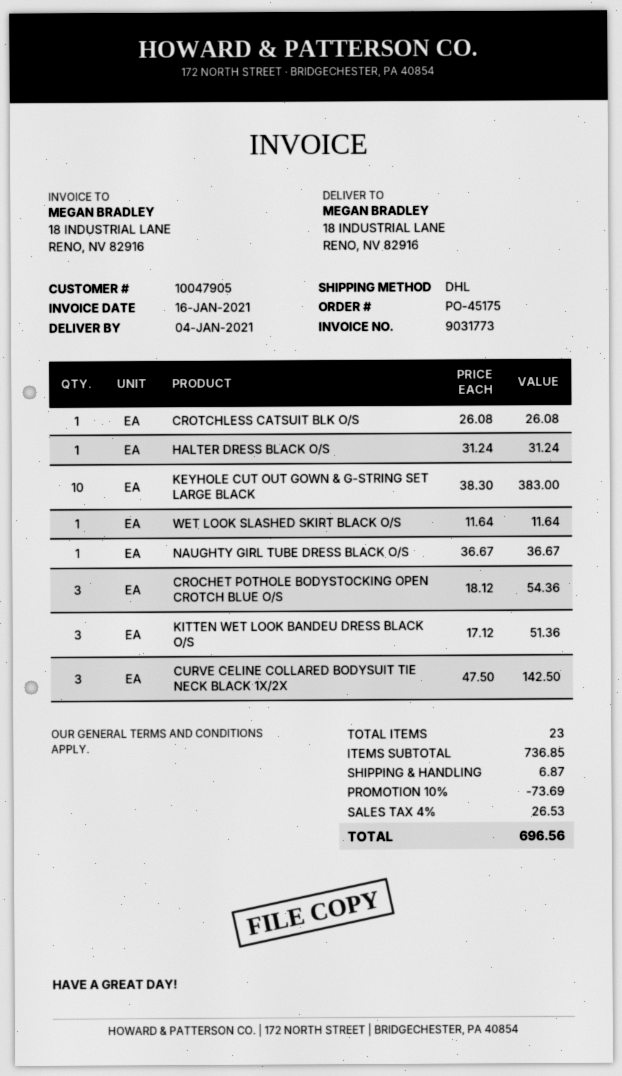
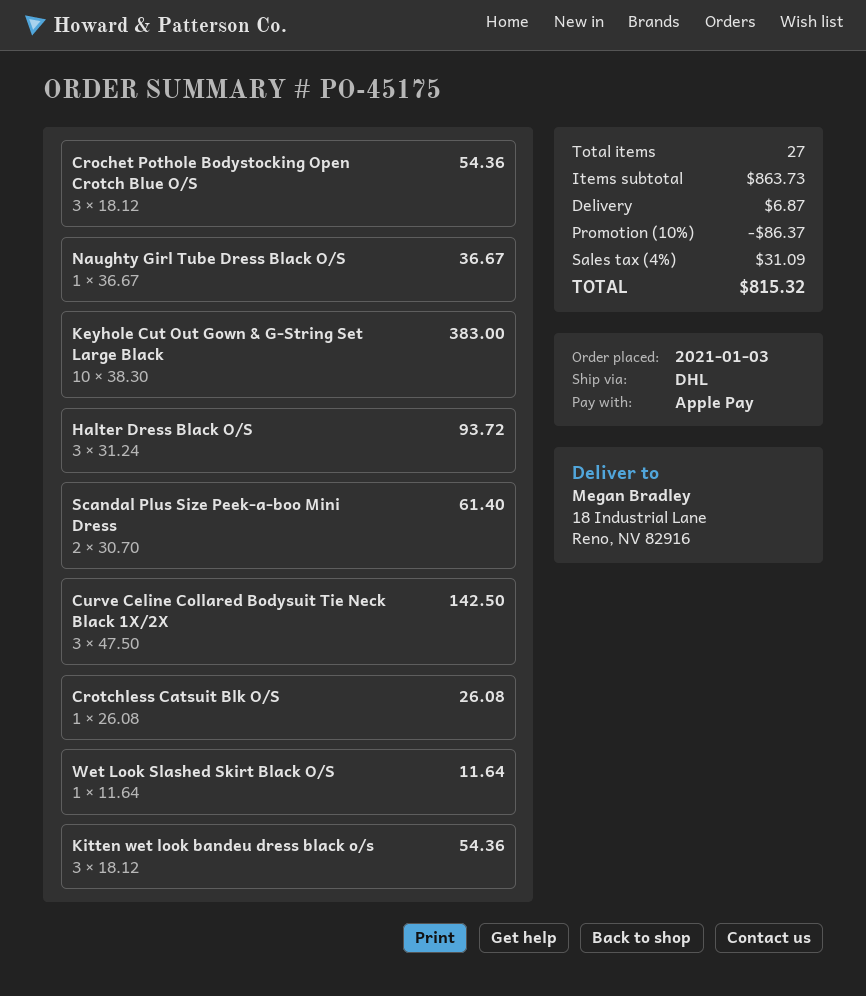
HALTER DRESS BLACK O/S: 1 x 31.24 = 31.24 -> 3 x 31.24 = 93.72
KITTEN WET LOOK BANDEU DRESS BLACK O/S: 3 x 17.12 = 51.36 -> 3 x 18.12 = 54.36
Scandal Plus Size Peek-a-boo Mini Dress: none -> 2 x 30.70 = 61.40
total quantity: 23 -> 27
subtotal: 736.85 -> 863.73
discount: 10% = 73.69 -> 10% = 86.37
tax: 4% = 26.53 -> 4% = 31.09
total: 696.56 -> 815.32

